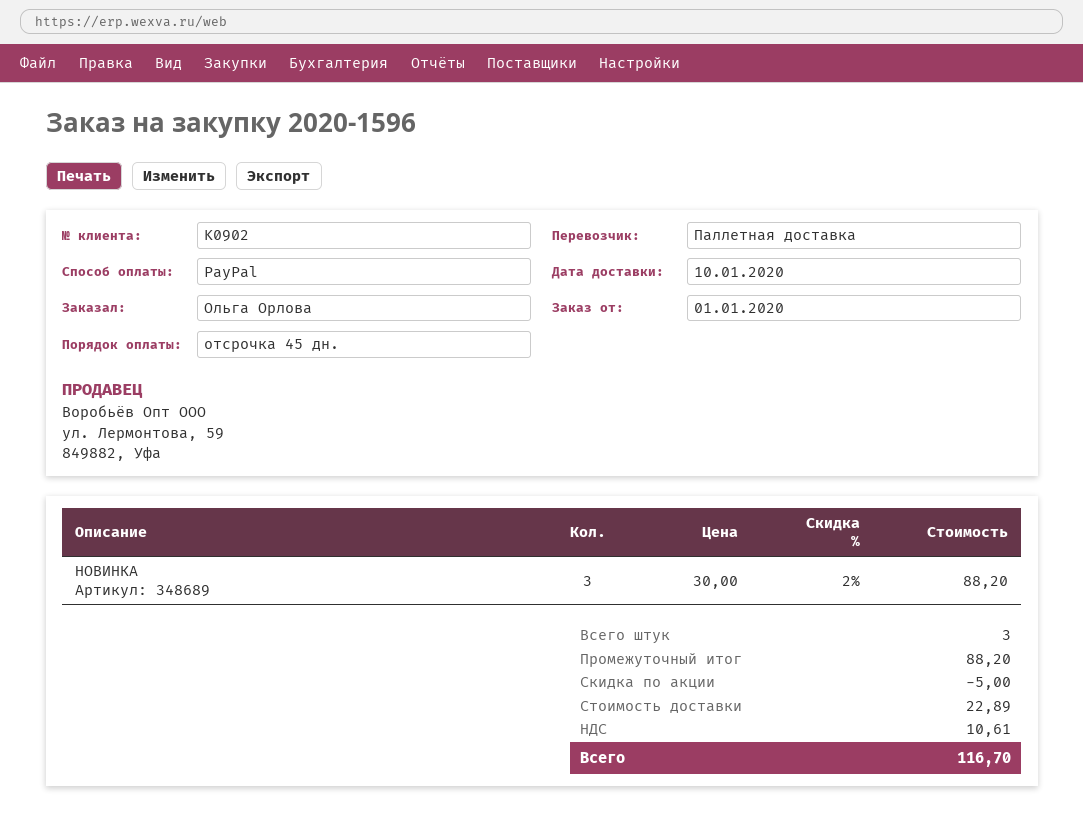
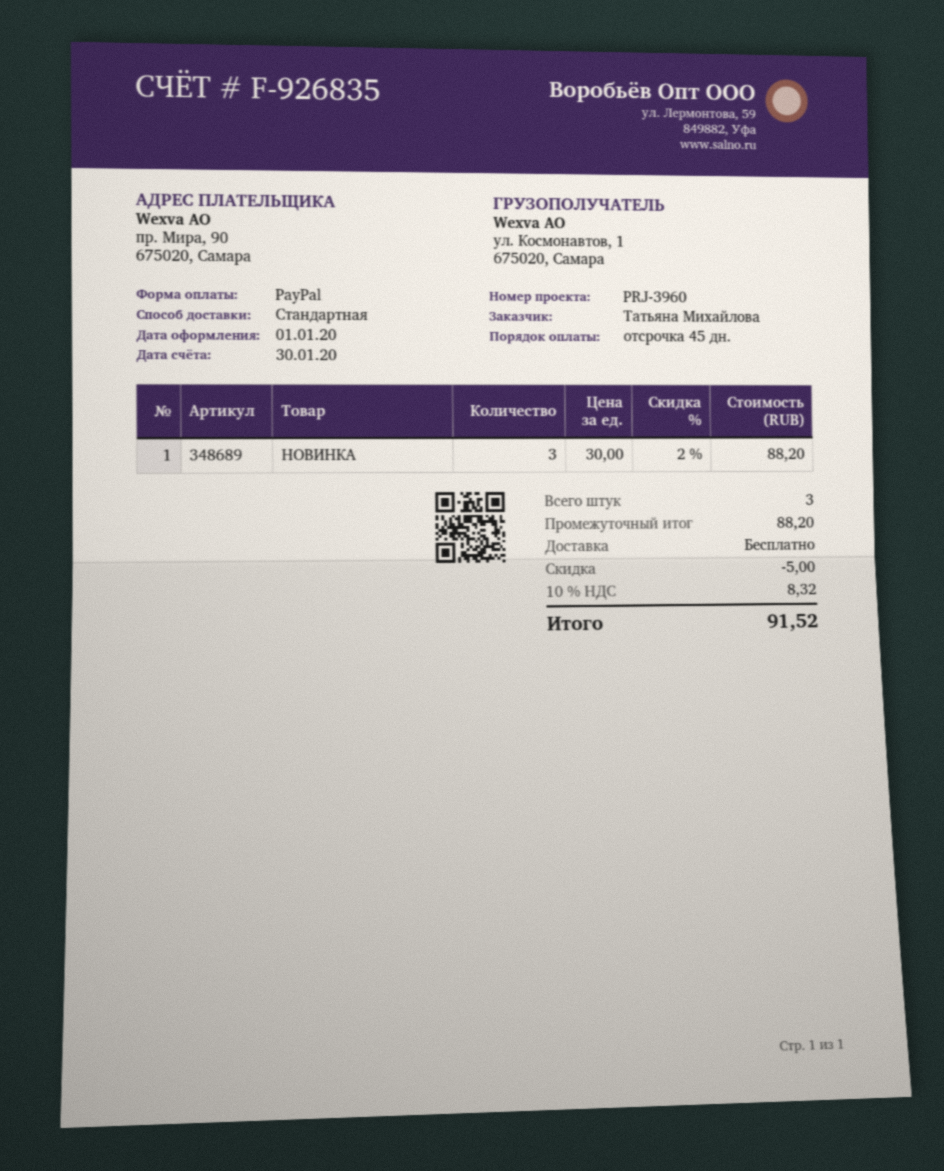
ordered by: Ольга Орлова -> Татьяна Михайлова
shipping method: pallet freight -> standard
shipping: 22.89 -> 0.00
tax: 10.61 -> 8.32
total: 116.70 -> 91.52

